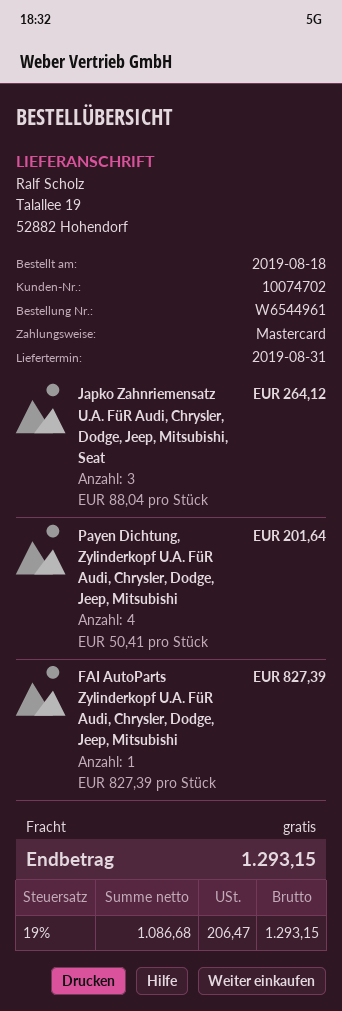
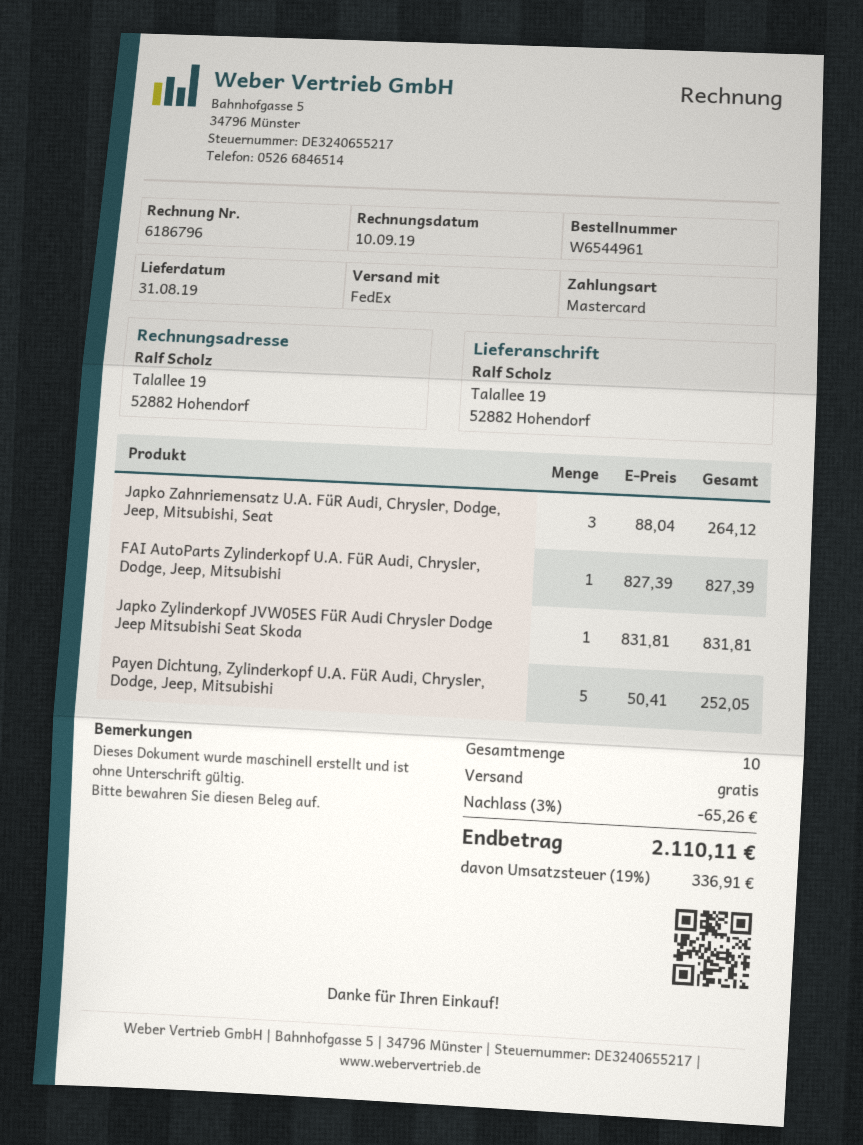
Payen Dichtung, Zylinderkopf U.A. FüR Audi, Chrysler, Dodge, Jeep, Mitsubishi: 4 x 50.41 = 201.64 -> 5 x 50.41 = 252.05
Japko Zylinderkopf JVW05ES FüR Audi Chrysler Dodge Jeep Mitsubishi Seat Skoda: none -> 1 x 831.81 = 831.81
discount: none -> 3% = 65.26
tax: 19% = 206.47 -> 19% = 336.91
total: 1293.15 -> 2110.11

